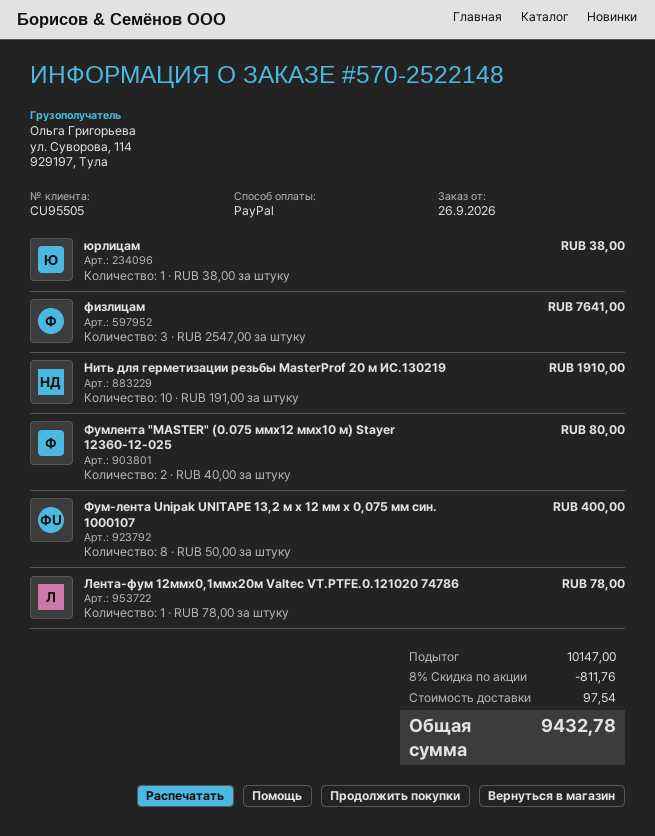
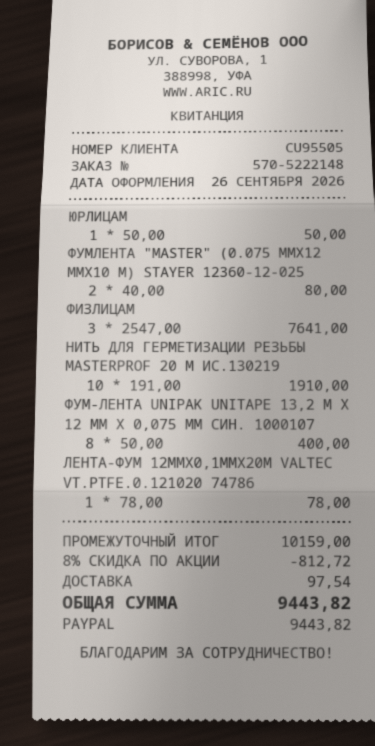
order number: 570-2522148 -> 570-5222148
юрлицам: 1 x 38.00 = 38.00 -> 1 x 50.00 = 50.00
subtotal: 10147.00 -> 10159.00
discount: 8% = 811.76 -> 8% = 812.72
total: 9432.78 -> 9443.82

